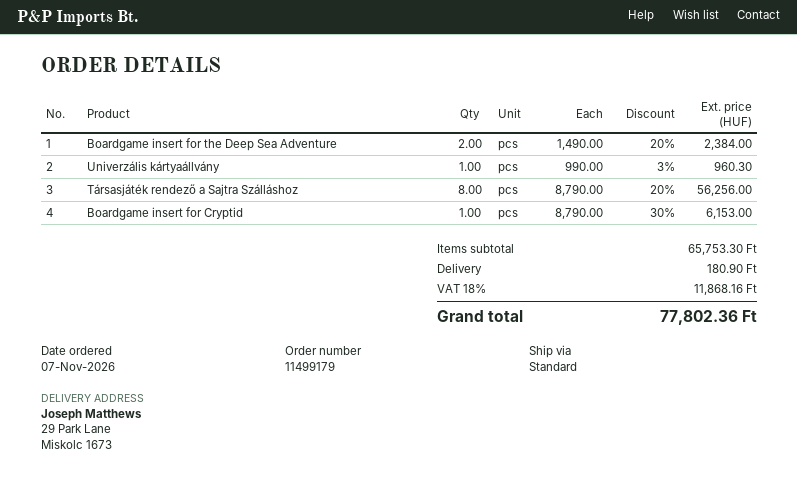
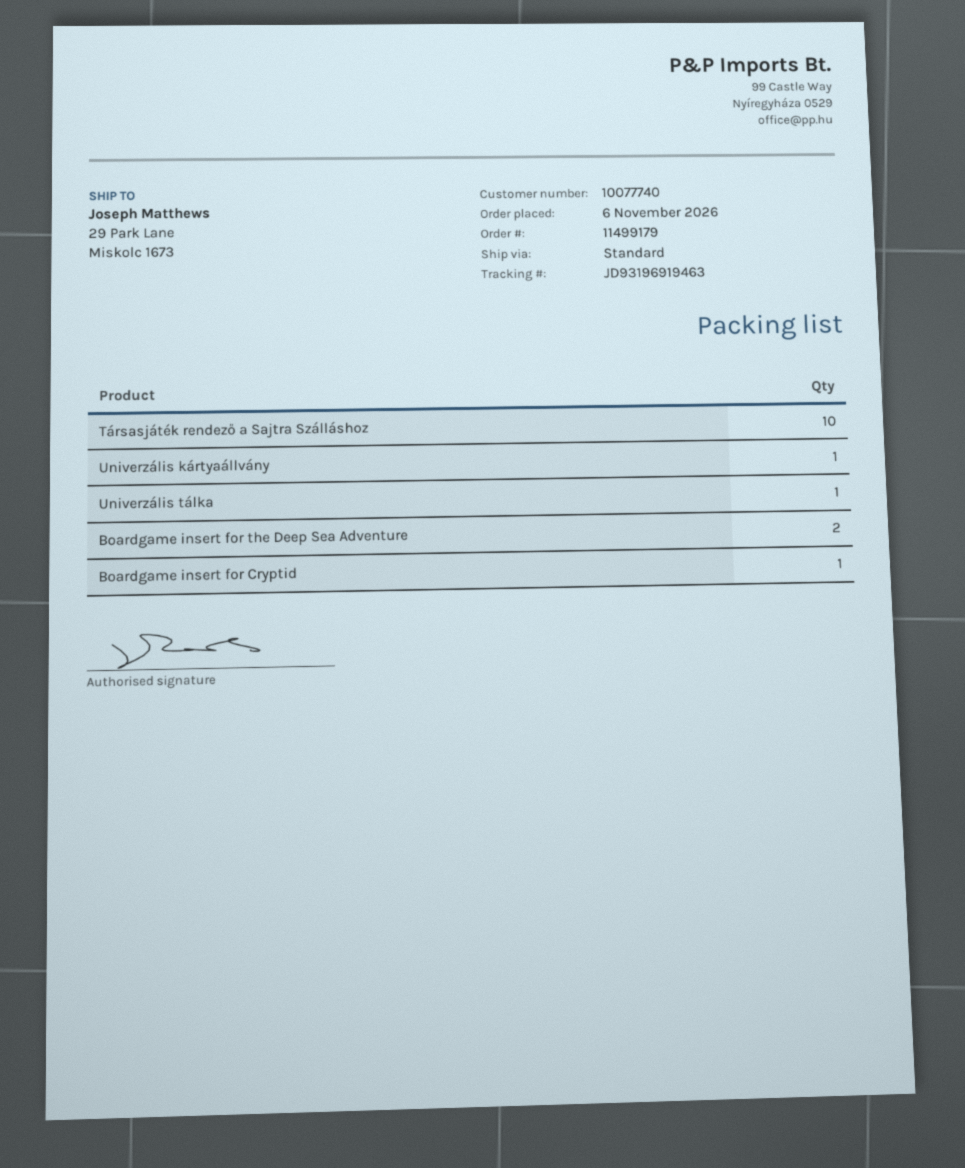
order date: 2026-11-07 -> 2026-11-06
Társasjáték rendező a Sajtra Szálláshoz: 8 -> 10
Univerzális tálka: none -> 1

